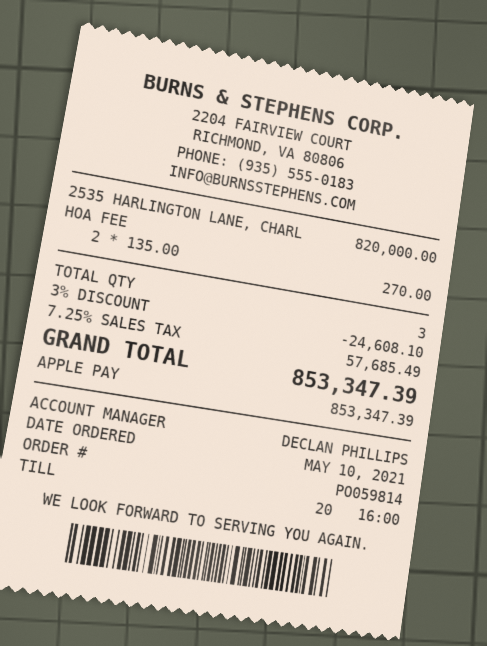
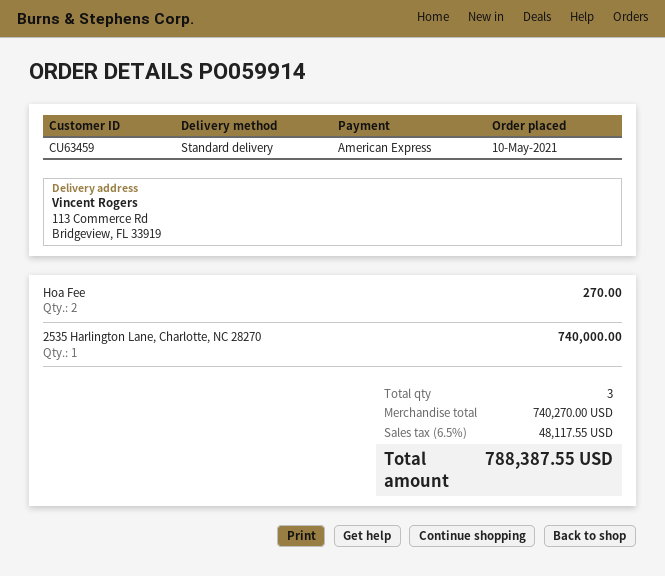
order number: PO059814 -> PO059914
payment method: Apple Pay -> American Express
2535 HARLINGTON LANE, CHARL: 1 for 820000.00 -> 1 for 740000.00
discount: 3% = 24608.10 -> none
tax: 7.25% = 57685.49 -> 6.5% = 48117.55
total: 853347.39 -> 788387.55

